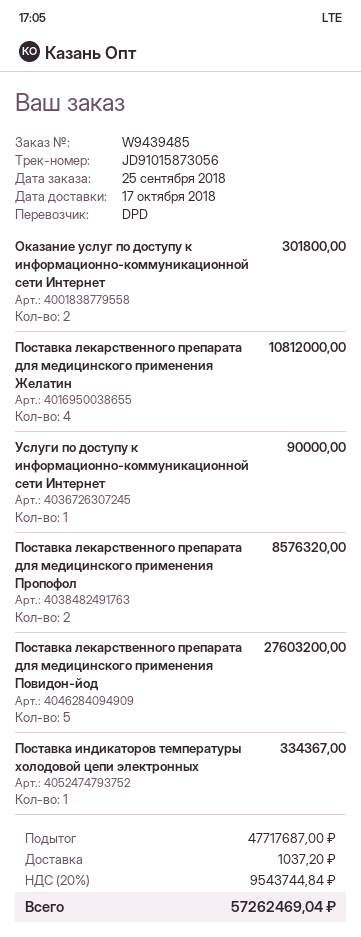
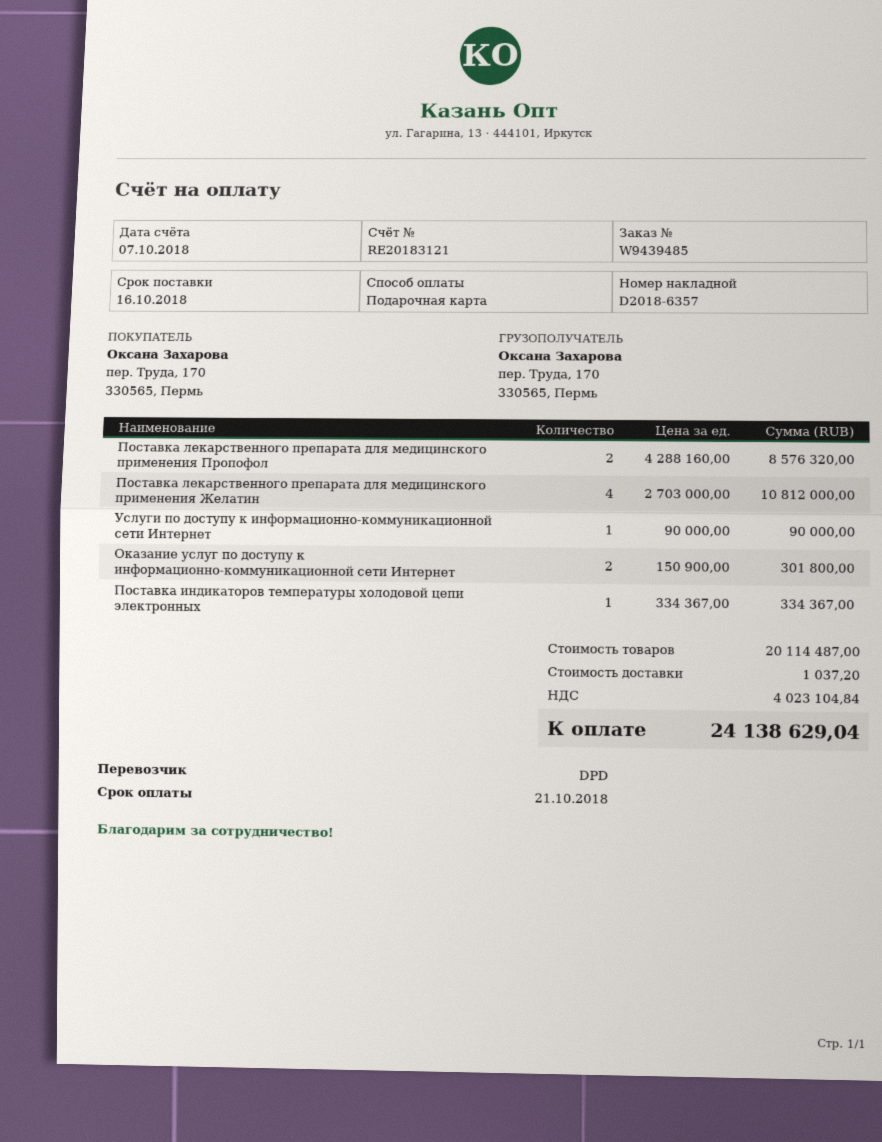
delivery date: 2018-10-17 -> 2018-10-16
Поставка лекарственного препарата для медицинского применения Повидон-йод: 5 for 27603200.00 -> none
subtotal: 47717687.00 -> 20114487.00
tax: 9543744.84 -> 4023104.84
total: 57262469.04 -> 24138629.04

